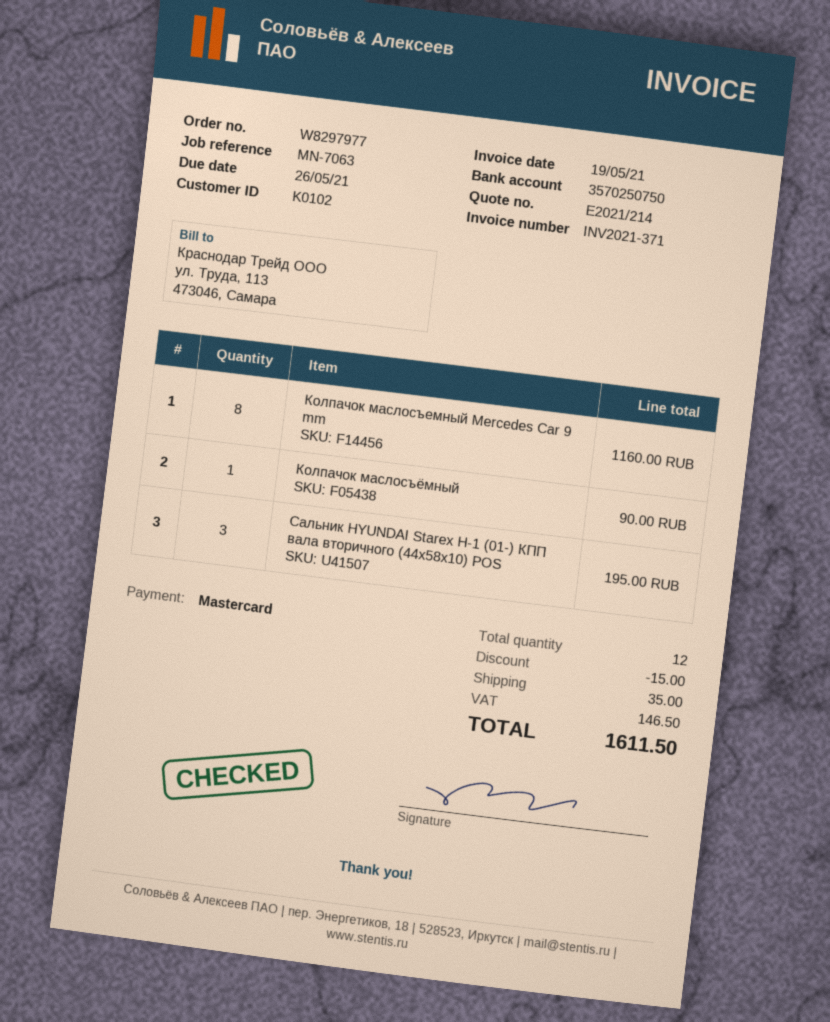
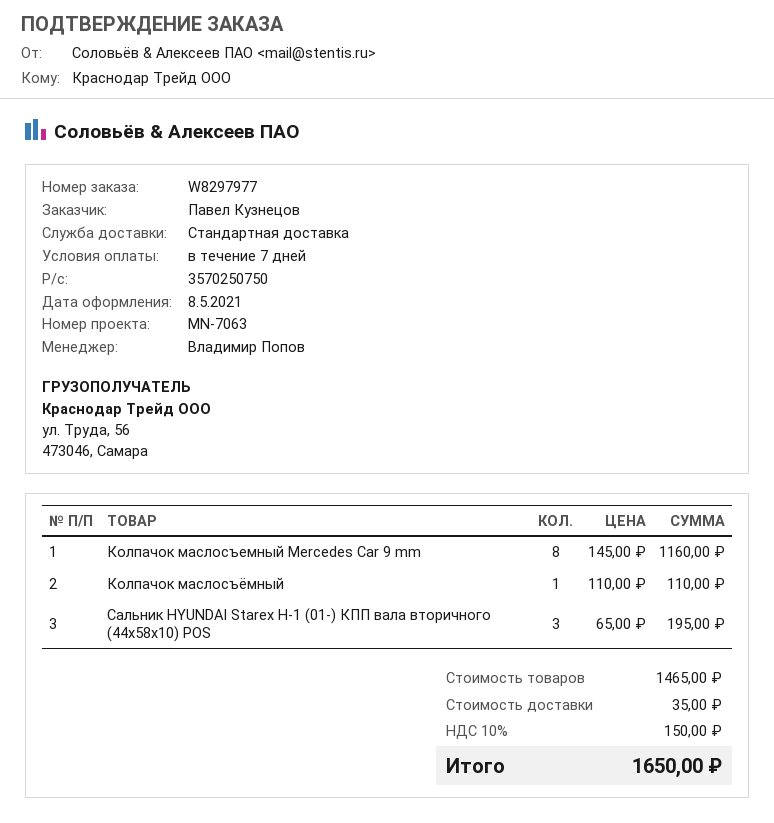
Колпачок маслосъёмный: 1 for 90.00 -> 1 for 110.00
discount: 15.00 -> none
tax: 146.50 -> 150.00
total: 1611.50 -> 1650.00

